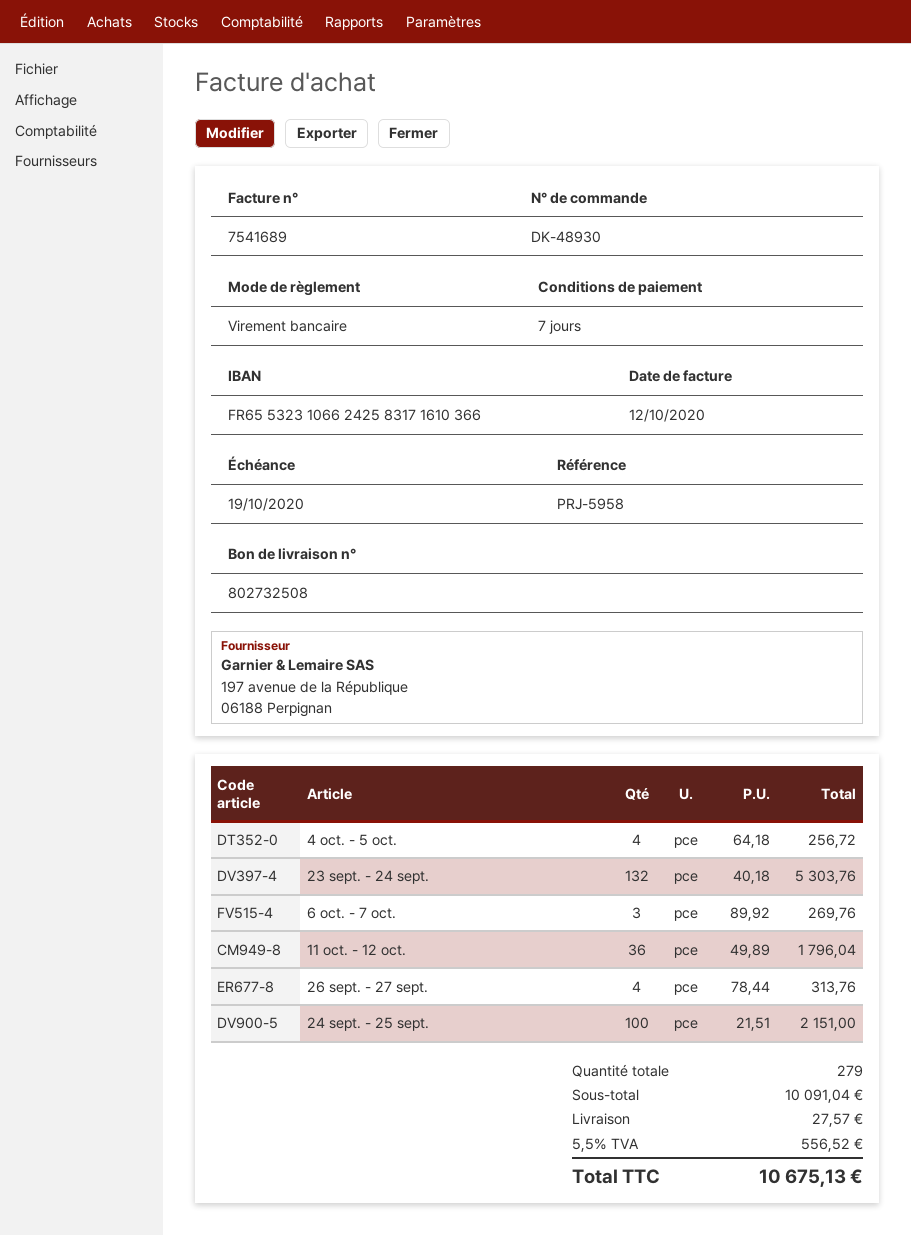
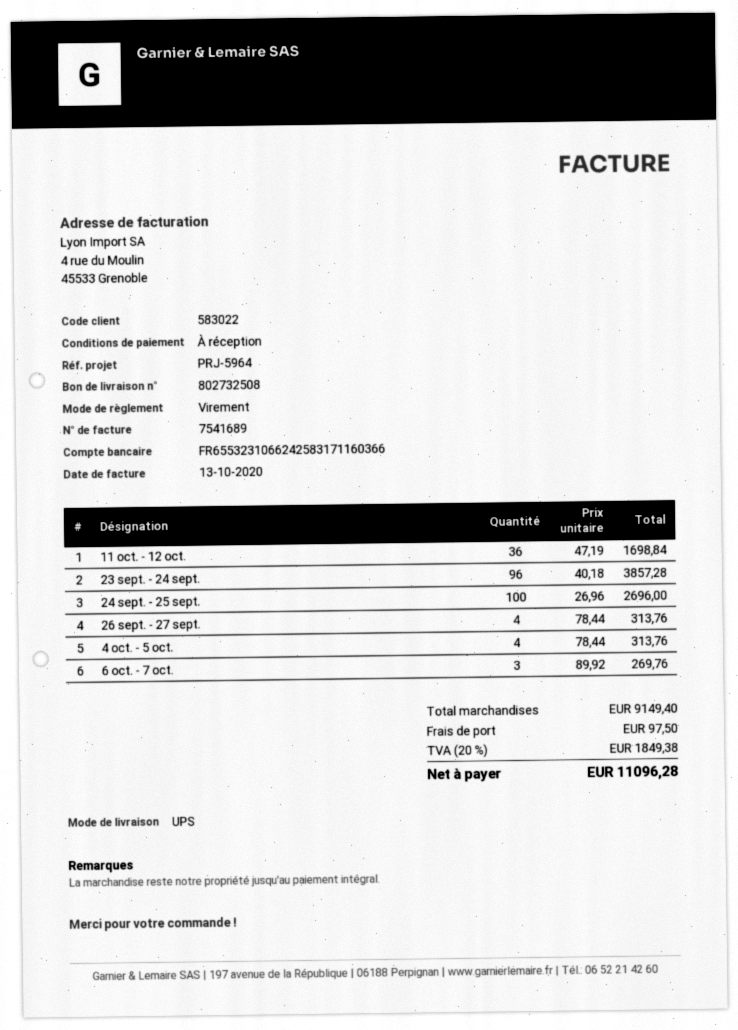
invoice date: 2020-10-12 -> 2020-10-13
payment terms: 7 days -> on receipt
reference: PRJ-5958 -> PRJ-5964
bank account: FR6553231066242583171610366 -> FR6553231066242583171160366
4 oct. - 5 oct.: 4 x 64.18 = 256.72 -> 4 x 78.44 = 313.76
23 sept. - 24 sept.: 132 x 40.18 = 5303.76 -> 96 x 40.18 = 3857.28
11 oct. - 12 oct.: 36 x 49.89 = 1796.04 -> 36 x 47.19 = 1698.84
24 sept. - 25 sept.: 100 x 21.51 = 2151.00 -> 100 x 26.96 = 2696.00
subtotal: 10091.04 -> 9149.40
shipping: 27.57 -> 97.50
tax: 5.5% = 556.52 -> 20% = 1849.38
total: 10675.13 -> 11096.28

